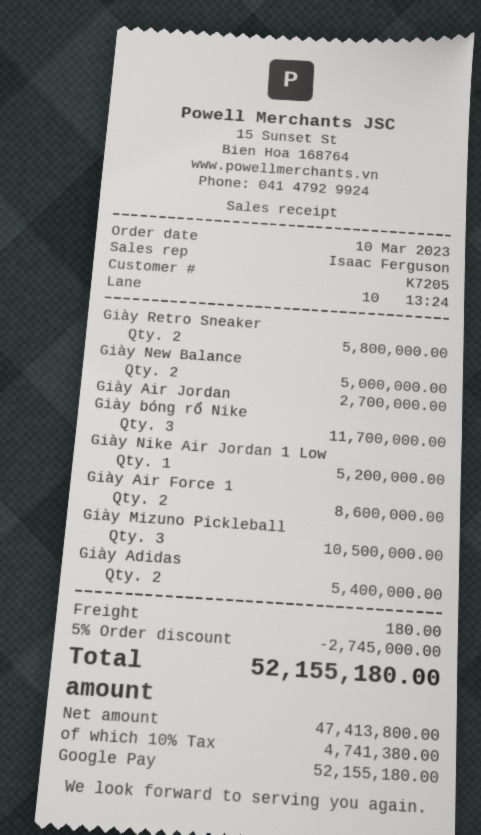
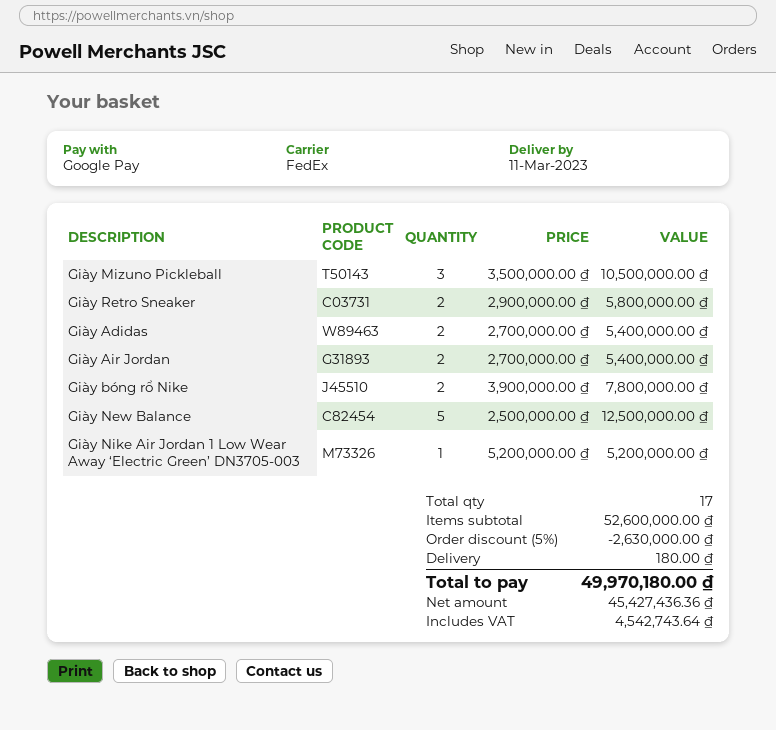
Giày New Balance: 2 for 5000000.00 -> 5 for 12500000.00
Giày Air Jordan: 1 for 2700000.00 -> 2 for 5400000.00
Giày bóng rổ Nike: 3 for 11700000.00 -> 2 for 7800000.00
Giày Air Force 1: 2 for 8600000.00 -> none
discount: 5% = 2745000.00 -> 5% = 2630000.00
net: 47413800.00 -> 45427436.36
tax: 4741380.00 -> 4542743.64
total: 52155180.00 -> 49970180.00

